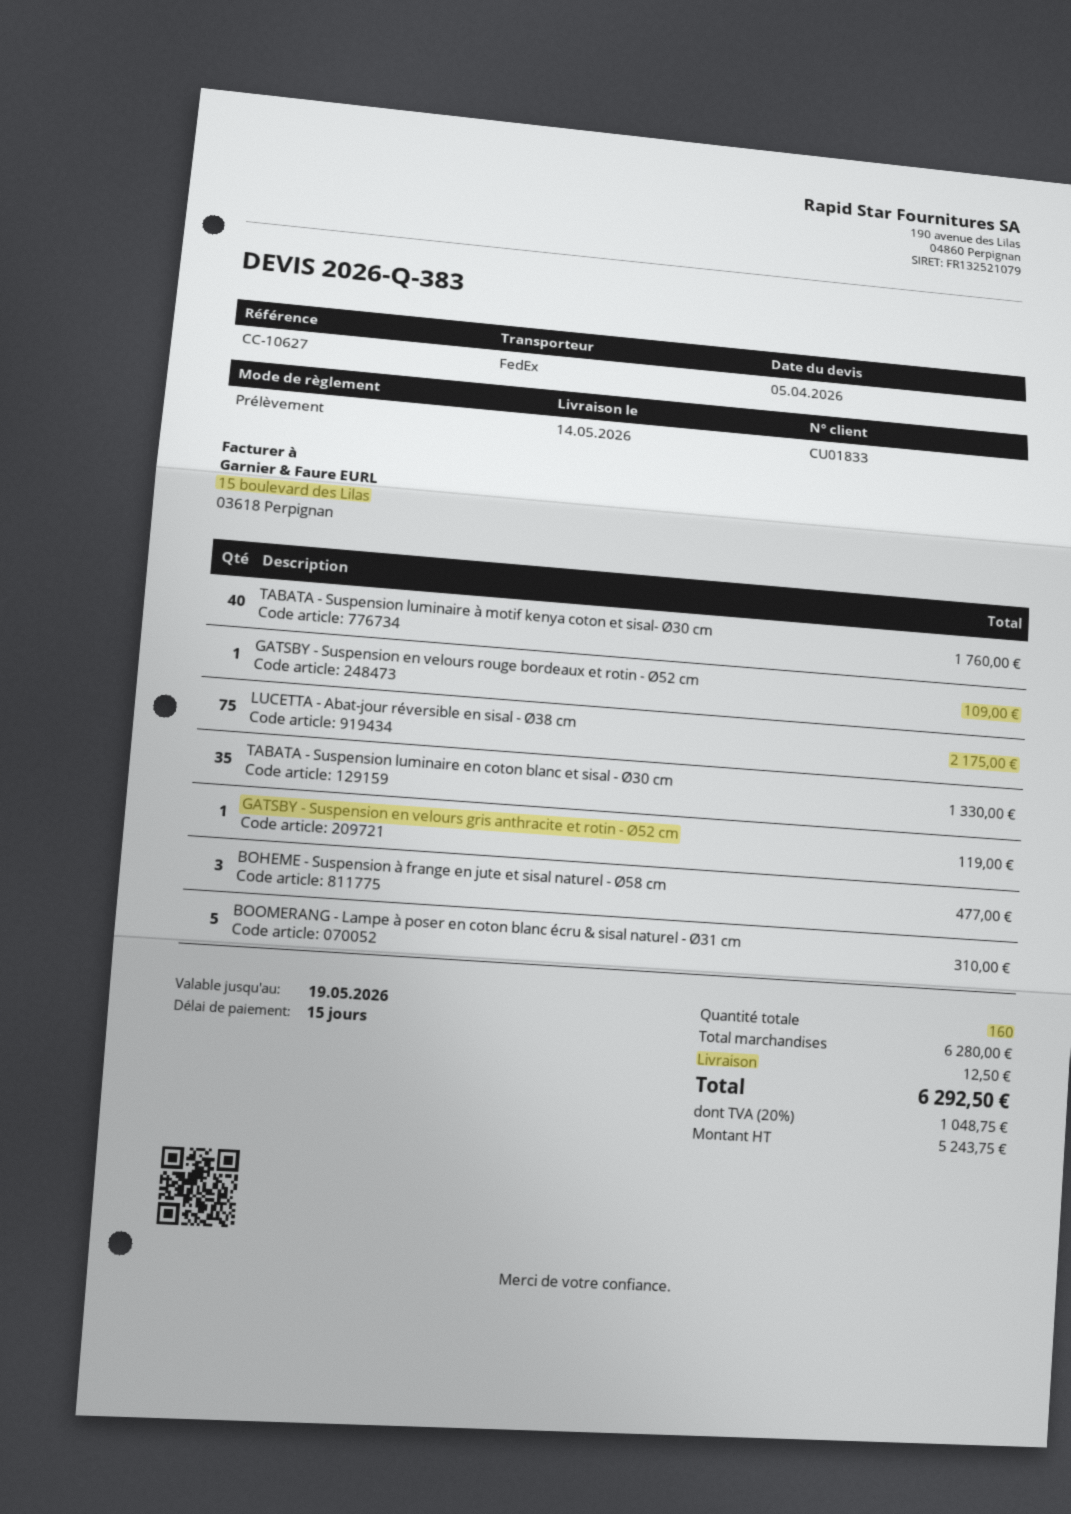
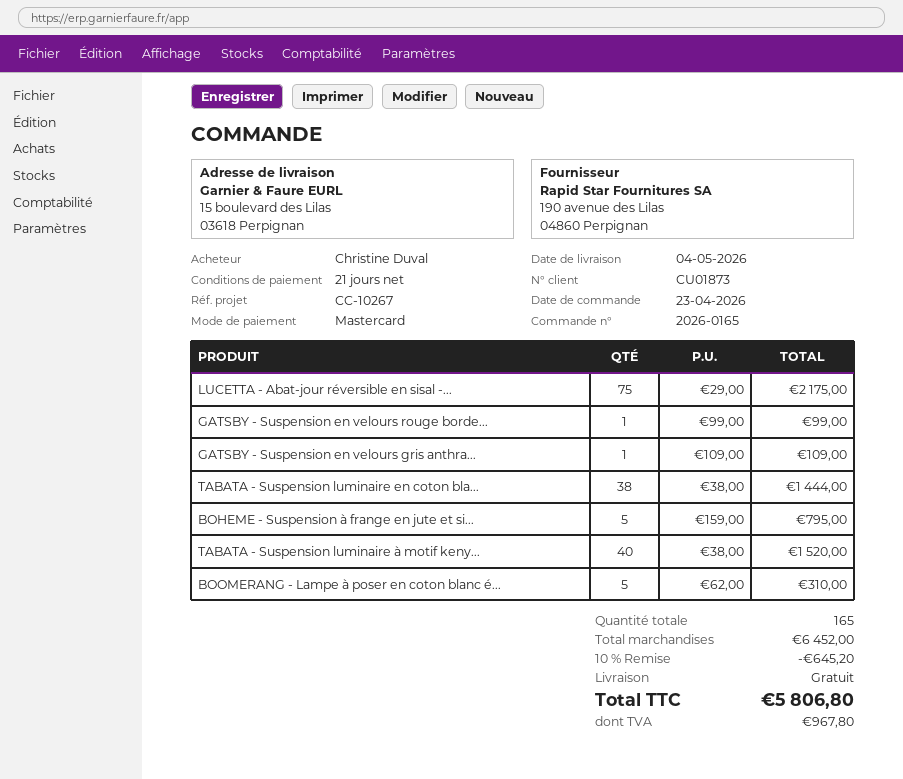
delivery date: 2026-05-14 -> 2026-05-04
payment terms: 15 days -> 21 days
customer number: CU01833 -> CU01873
reference: CC-10627 -> CC-10267
payment method: direct debit -> Mastercard
TABATA - Suspension luminaire à motif kenya coton et sisal- Ø30 cm: 40 for 1760.00 -> 40 for 1520.00
GATSBY - Suspension en velours rouge bordeaux et rotin - Ø52 cm: 1 for 109.00 -> 1 for 99.00
TABATA - Suspension luminaire en coton blanc et sisal - Ø30 cm: 35 for 1330.00 -> 38 for 1444.00
GATSBY - Suspension en velours gris anthracite et rotin - Ø52 cm: 1 for 119.00 -> 1 for 109.00
BOHEME - Suspension à frange en jute et sisal naturel - Ø58 cm: 3 for 477.00 -> 5 for 795.00
total quantity: 160 -> 165
subtotal: 6280.00 -> 6452.00
discount: none -> 10% = 645.20
shipping: 12.50 -> 0.00
tax: 1048.75 -> 967.80
total: 6292.50 -> 5806.80

